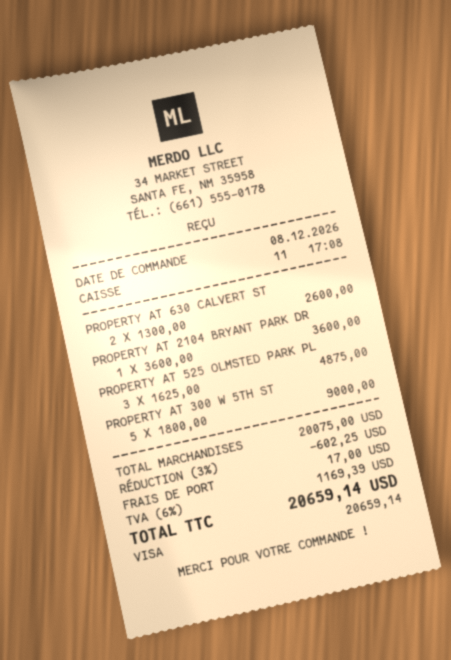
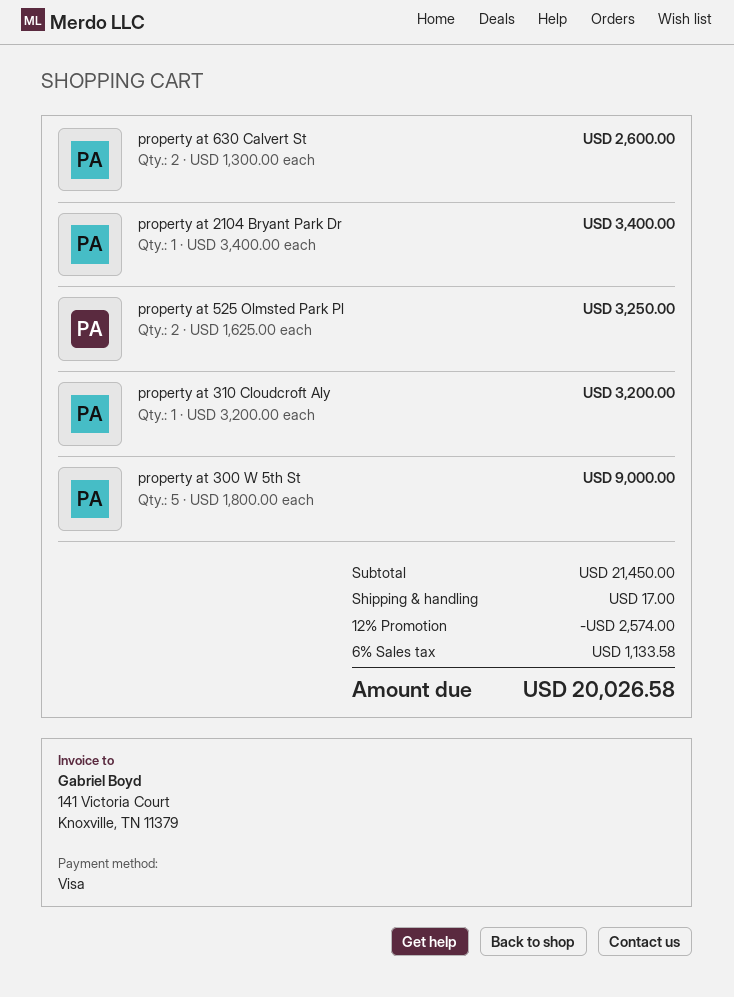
PROPERTY AT 2104 BRYANT PARK DR: 1 x 3600.00 = 3600.00 -> 1 x 3400.00 = 3400.00
PROPERTY AT 525 OLMSTED PARK PL: 3 x 1625.00 = 4875.00 -> 2 x 1625.00 = 3250.00
property at 310 Cloudcroft Aly: none -> 1 x 3200.00 = 3200.00
subtotal: 20075.00 -> 21450.00
discount: 3% = 602.25 -> 12% = 2574.00
tax: 6% = 1169.39 -> 6% = 1133.58
total: 20659.14 -> 20026.58

